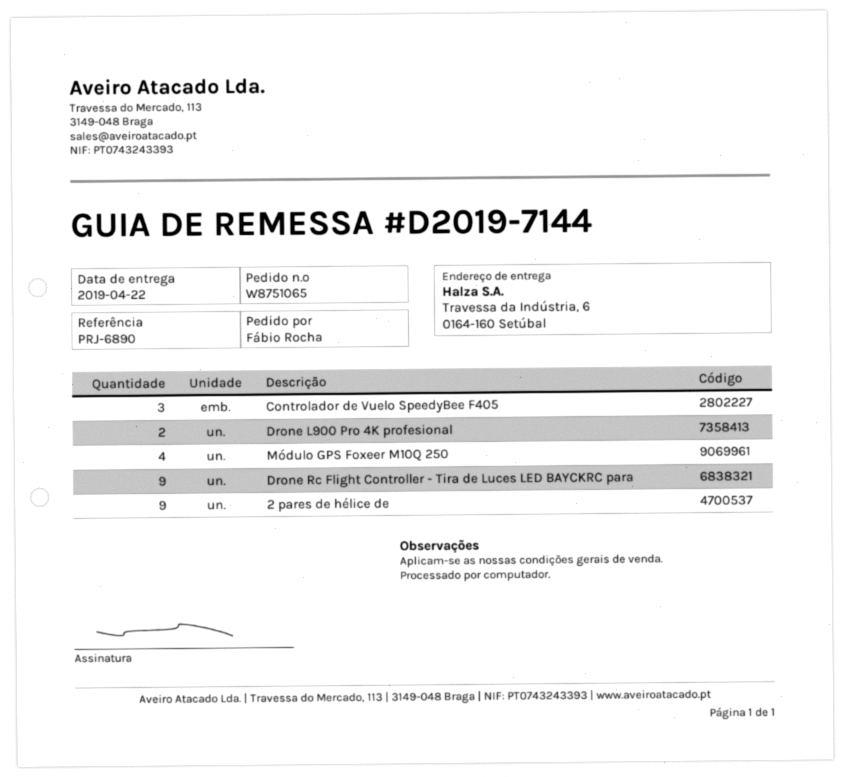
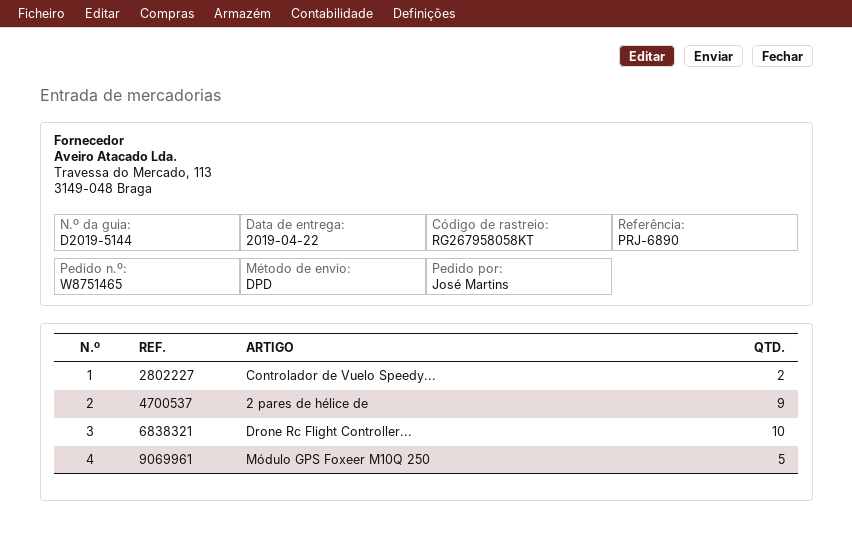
order number: W8751065 -> W8751465
delivery note number: D2019-7144 -> D2019-5144
ordered by: Fábio Rocha -> José Martins
Controlador de Vuelo SpeedyBee F405: 3 -> 2
Drone L900 Pro 4K profesional: 2 -> none
Módulo GPS Foxeer M10Q 250: 4 -> 5
Drone Rc Flight Controller - Tira de Luces LED BAYCKRC para: 9 -> 10

